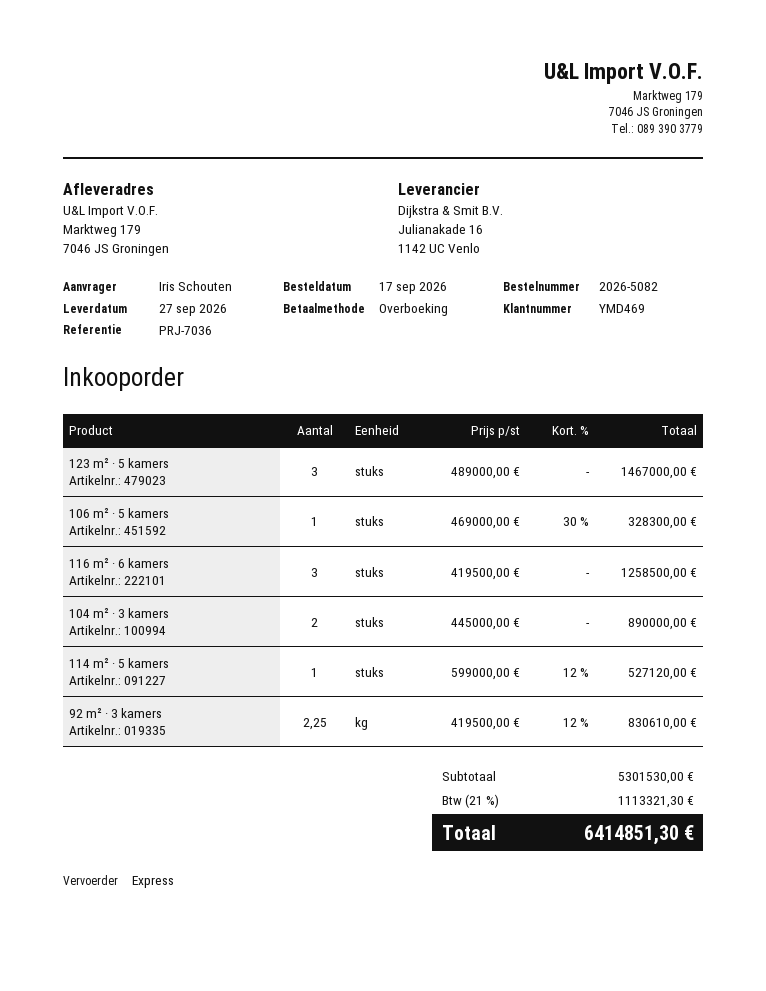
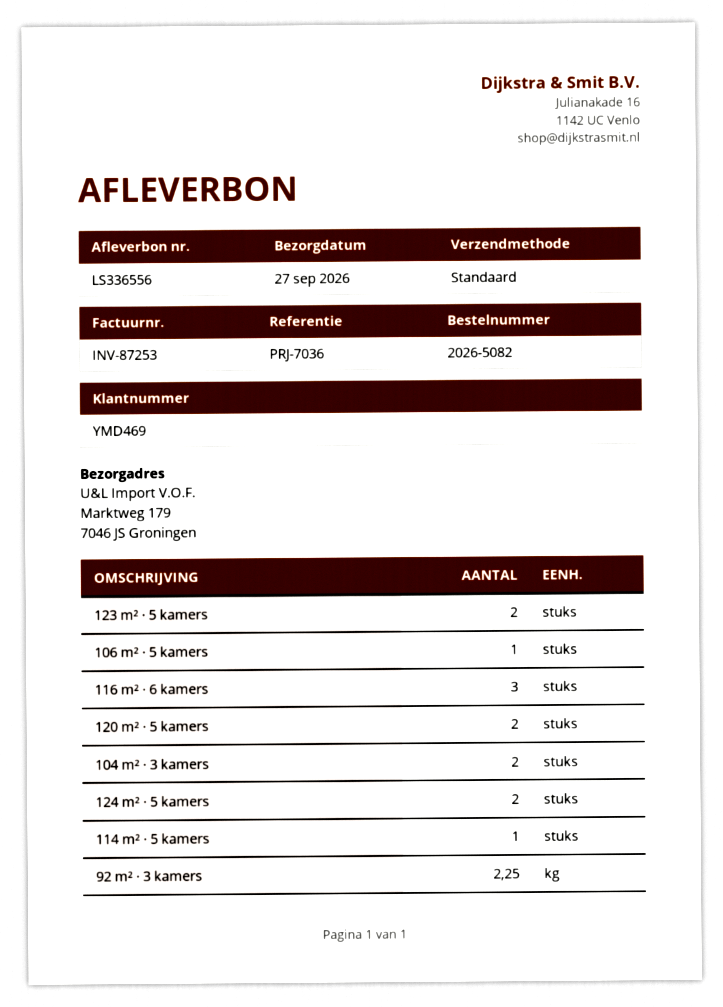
shipping method: express -> standard
123 m² · 5 kamers: 3 -> 2
120 m² · 5 kamers: none -> 2
124 m² · 5 kamers: none -> 2

